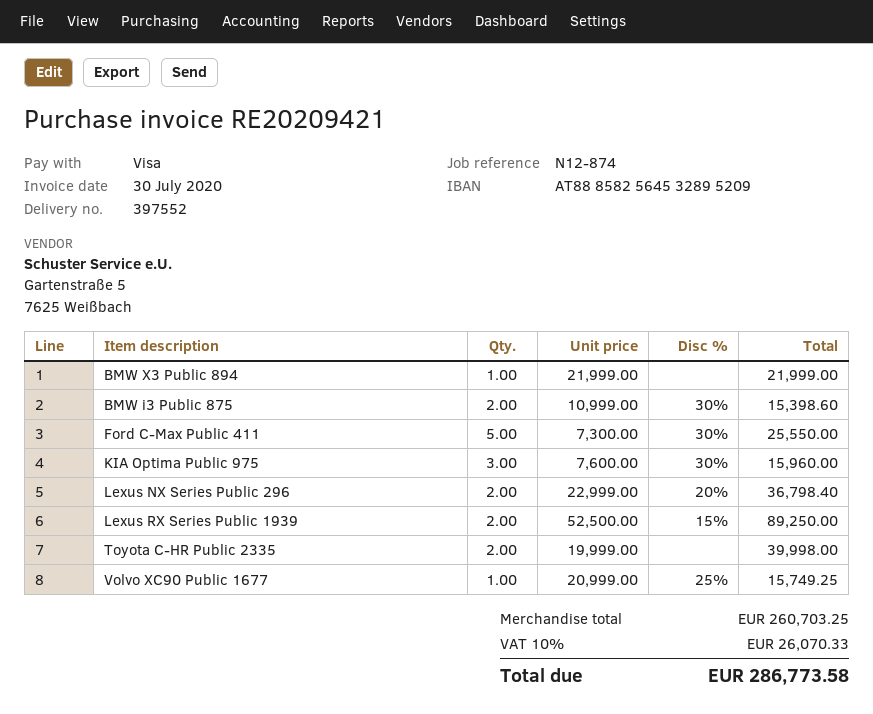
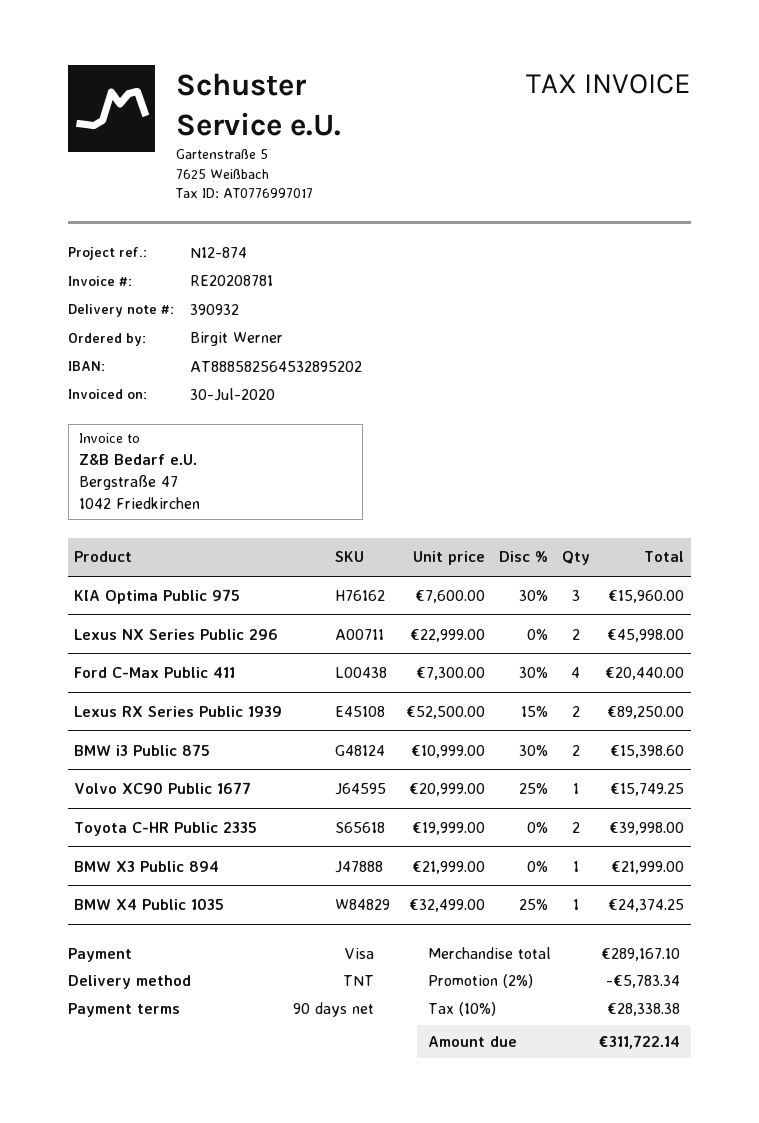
delivery note number: 397552 -> 390932
invoice number: RE20209421 -> RE20208781
bank account: AT888582564532895209 -> AT888582564532895202
Ford C-Max Public 411: 5 x 7300.00 - 30% = 25550.00 -> 4 x 7300.00 - 30% = 20440.00
Lexus NX Series Public 296: 2 x 22999.00 - 20% = 36798.40 -> 2 x 22999.00 = 45998.00
BMW X4 Public 1035: none -> 1 x 32499.00 - 25% = 24374.25
subtotal: 260703.25 -> 289167.10
discount: none -> 2% = 5783.34
tax: 10% = 26070.33 -> 10% = 28338.38
total: 286773.58 -> 311722.14

